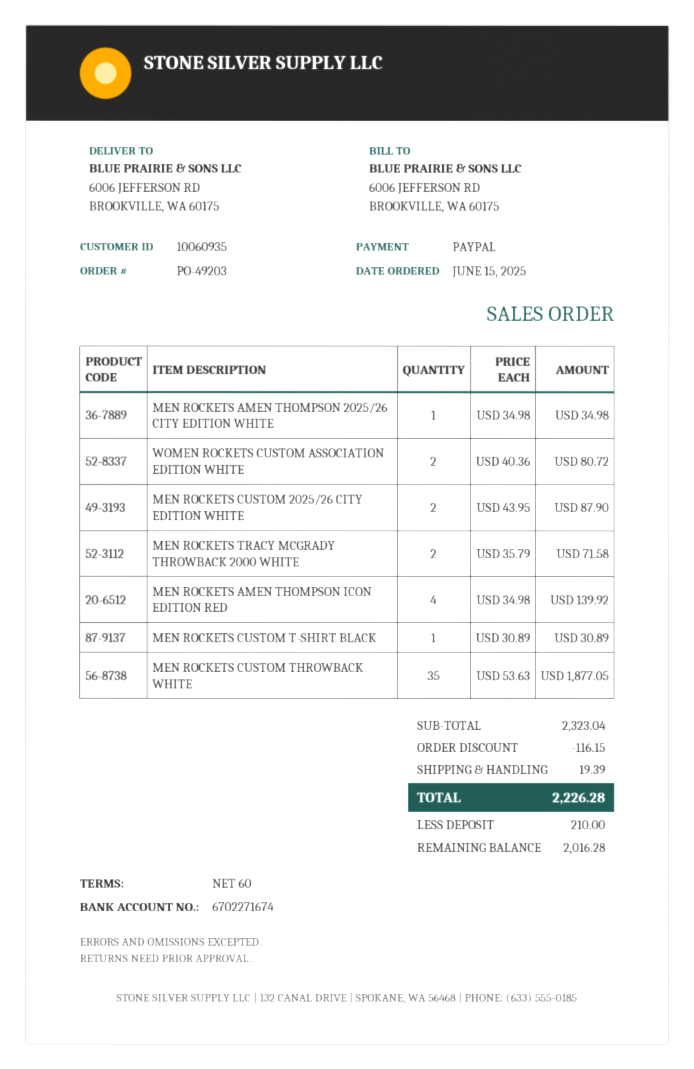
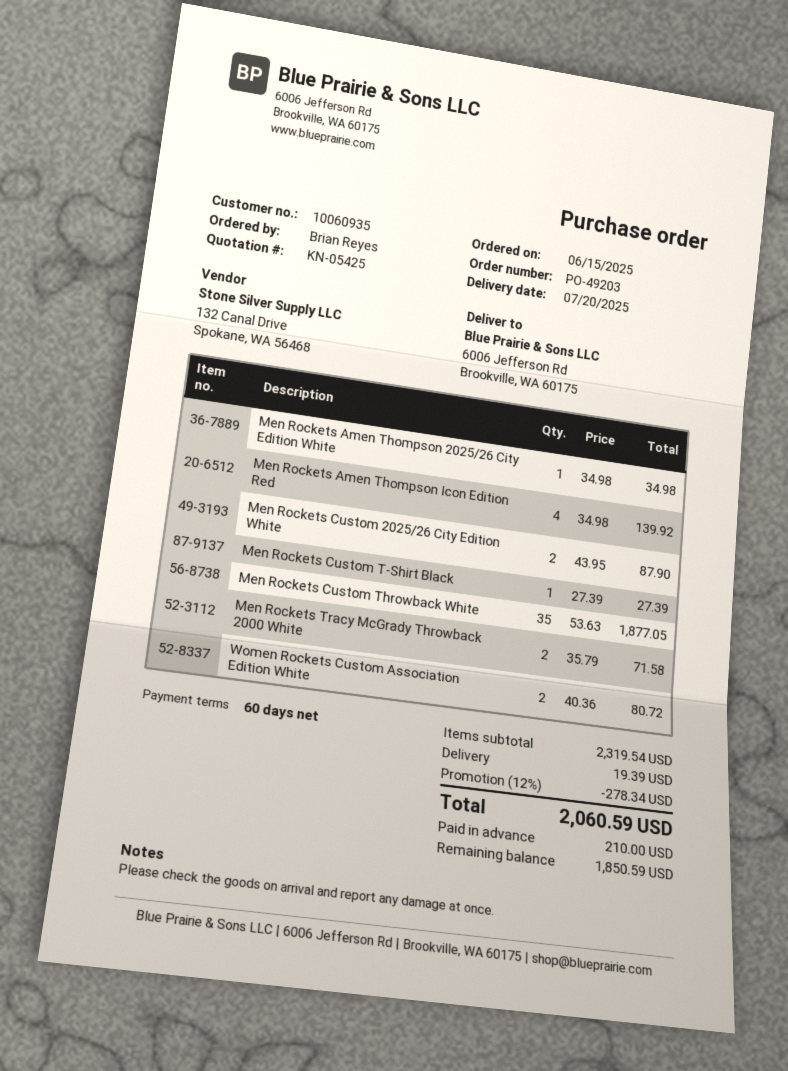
MEN ROCKETS CUSTOM T-SHIRT BLACK: 1 x 30.89 = 30.89 -> 1 x 27.39 = 27.39
subtotal: 2323.04 -> 2319.54
discount: 116.15 -> 278.34
total: 2226.28 -> 2060.59
balance: 2016.28 -> 1850.59

